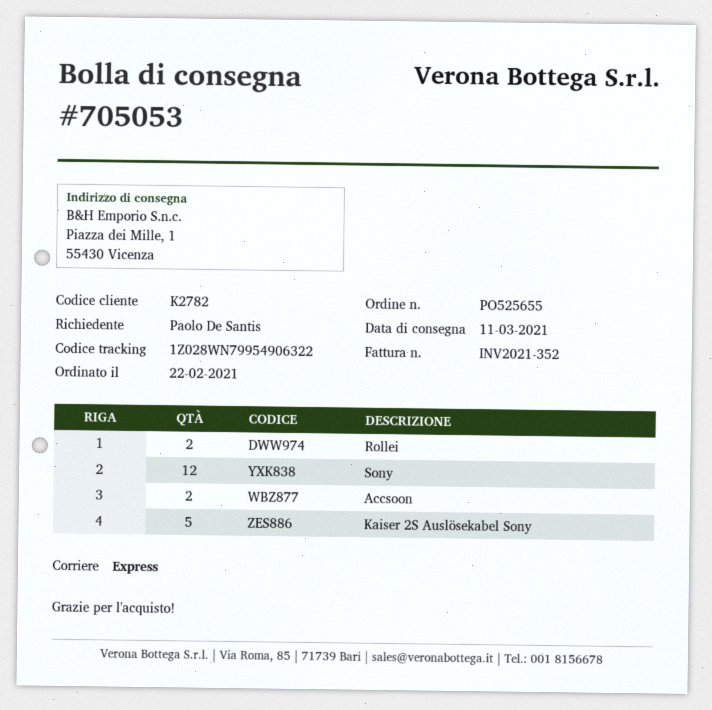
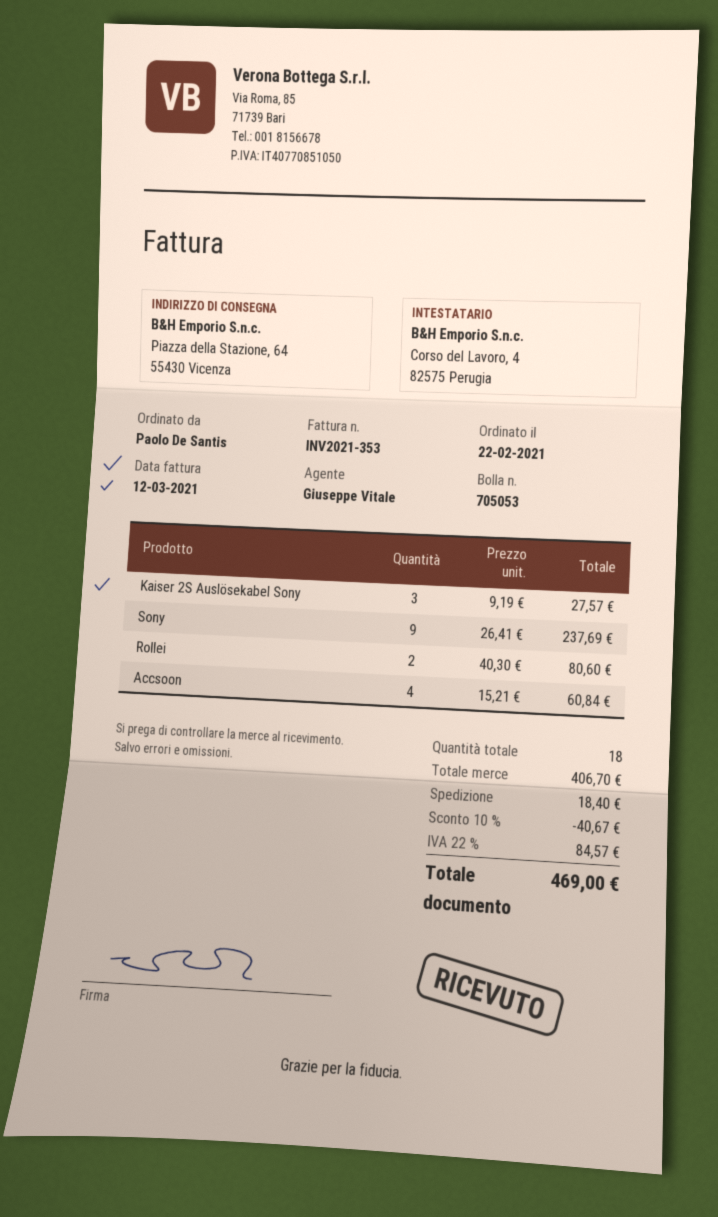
invoice number: INV2021-352 -> INV2021-353
ship to: Piazza dei Mille, 1, 55430 Vicenza -> Piazza della Stazione, 64, 55430 Vicenza
Sony: 12 -> 9
Accsoon: 2 -> 4
Kaiser 2S Auslösekabel Sony: 5 -> 3

